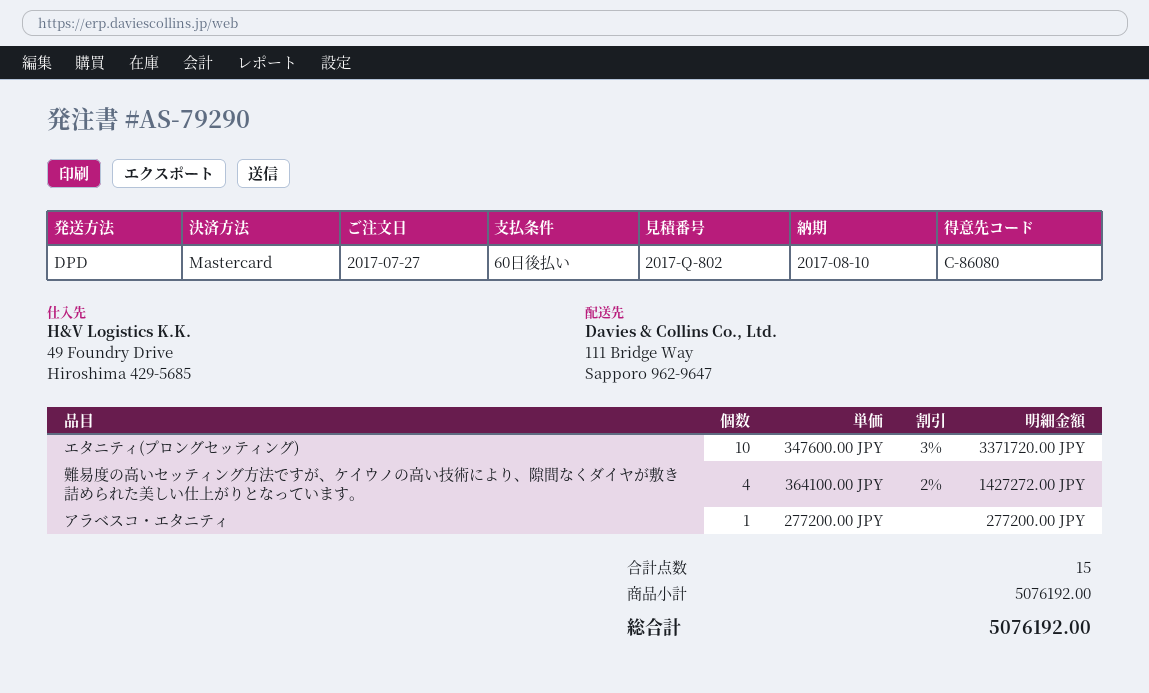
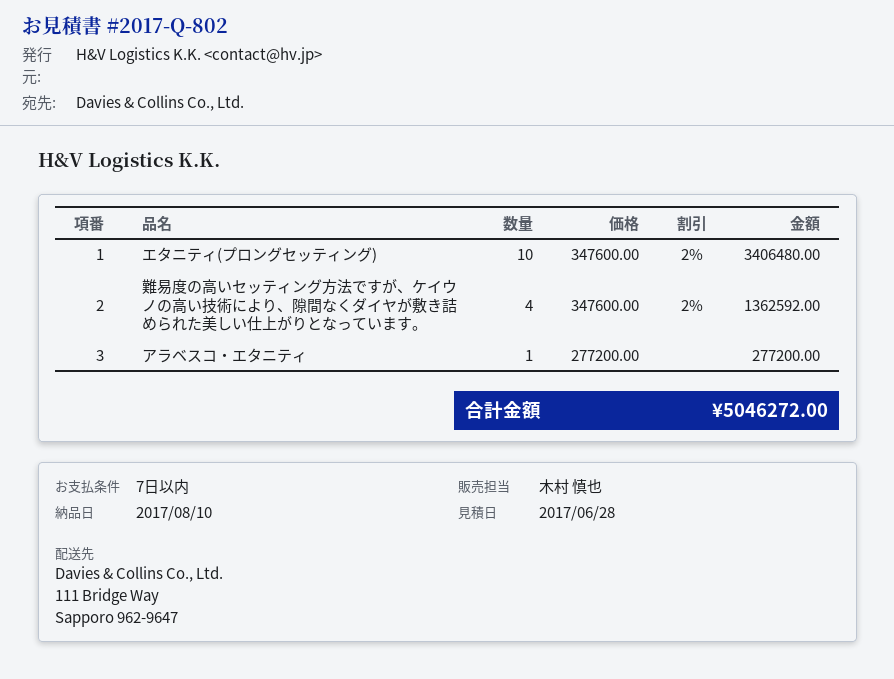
payment terms: 60 days -> 7 days
エタニティ(プロングセッティング): 10 x 347600.00 - 3% = 3371720.00 -> 10 x 347600.00 - 2% = 3406480.00
難易度の高いセッティング方法ですが、ケイウノの高い技術により、隙間なくダイヤが敷き詰められた美しい仕上がりとなっています。: 4 x 364100.00 - 2% = 1427272.00 -> 4 x 347600.00 - 2% = 1362592.00
total: 5076192.00 -> 5046272.00

